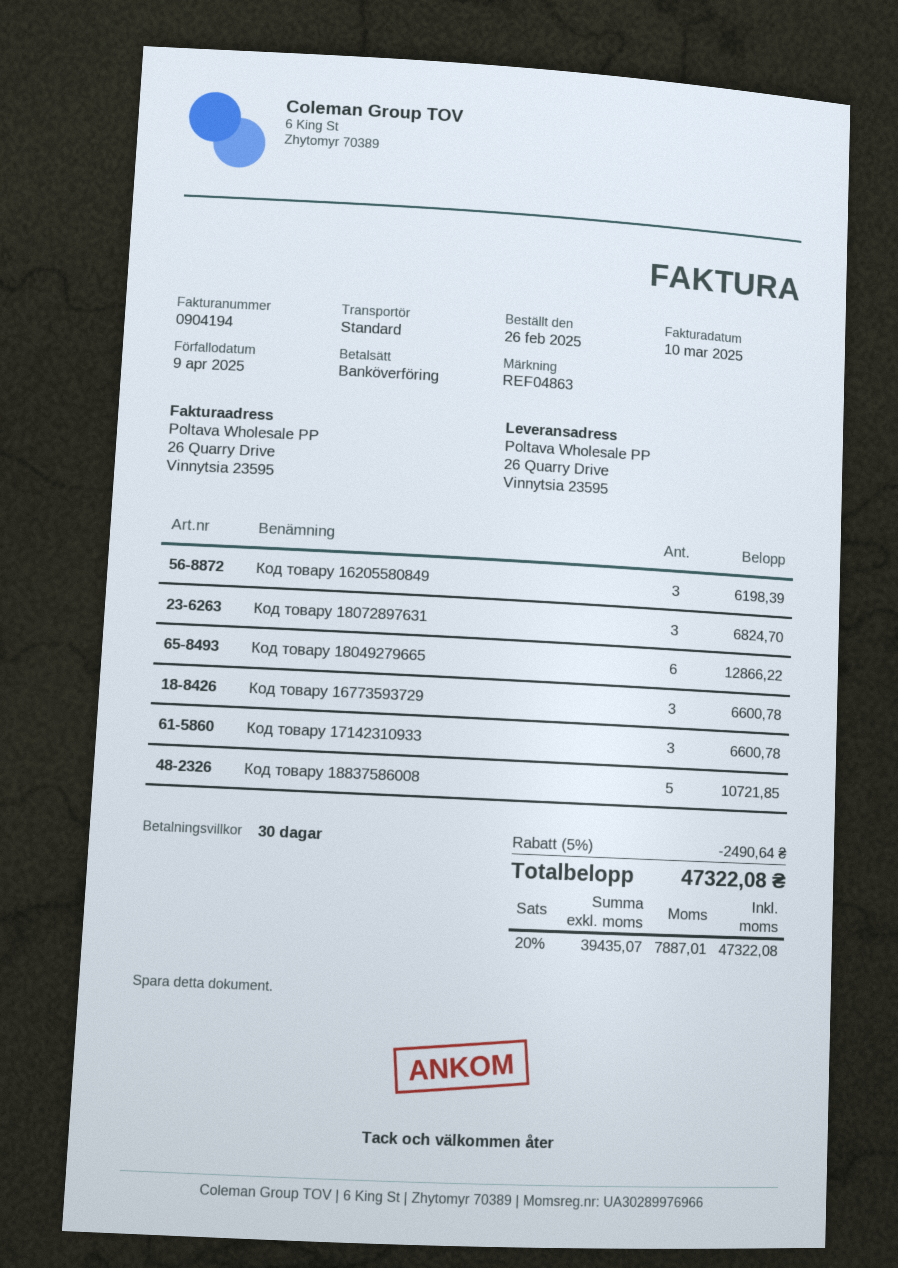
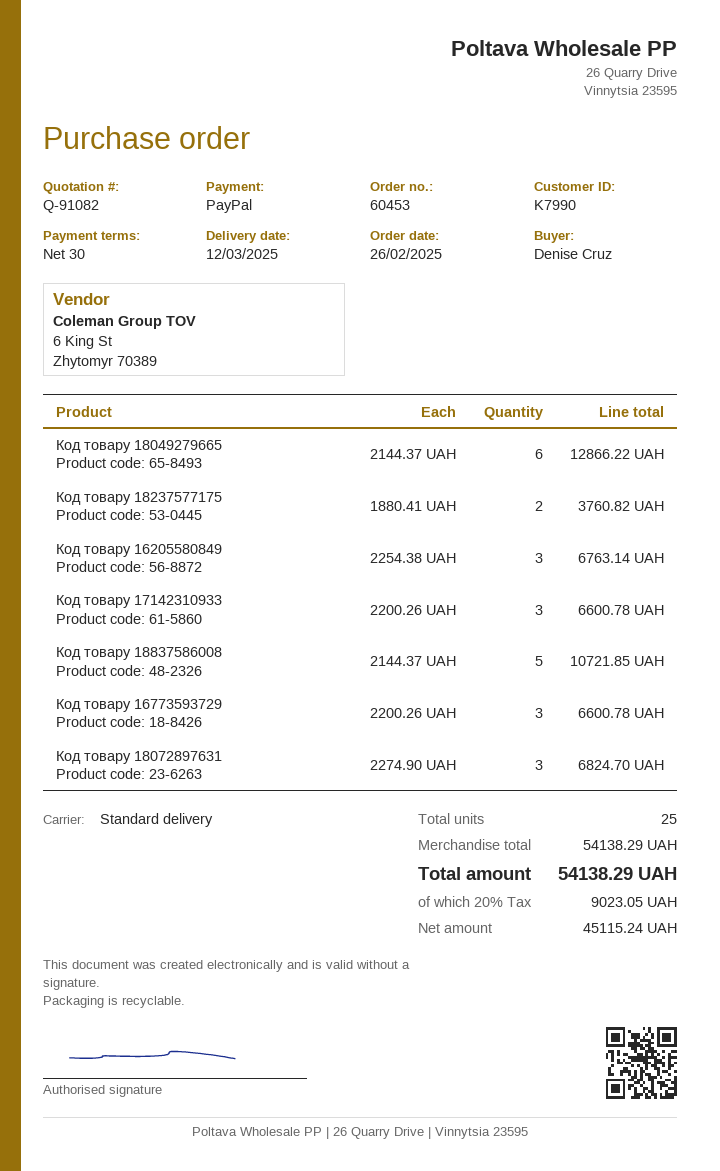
payment method: bank transfer -> PayPal
Код товару 16205580849: 3 for 6198.39 -> 3 for 6763.14
Код товару 18237577175: none -> 2 for 3760.82
discount: 5% = 2490.64 -> none
net: 39435.07 -> 45115.24
tax: 20% = 7887.01 -> 20% = 9023.05
total: 47322.08 -> 54138.29

